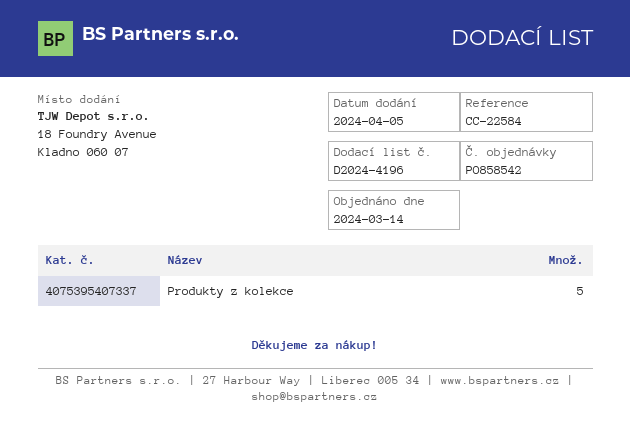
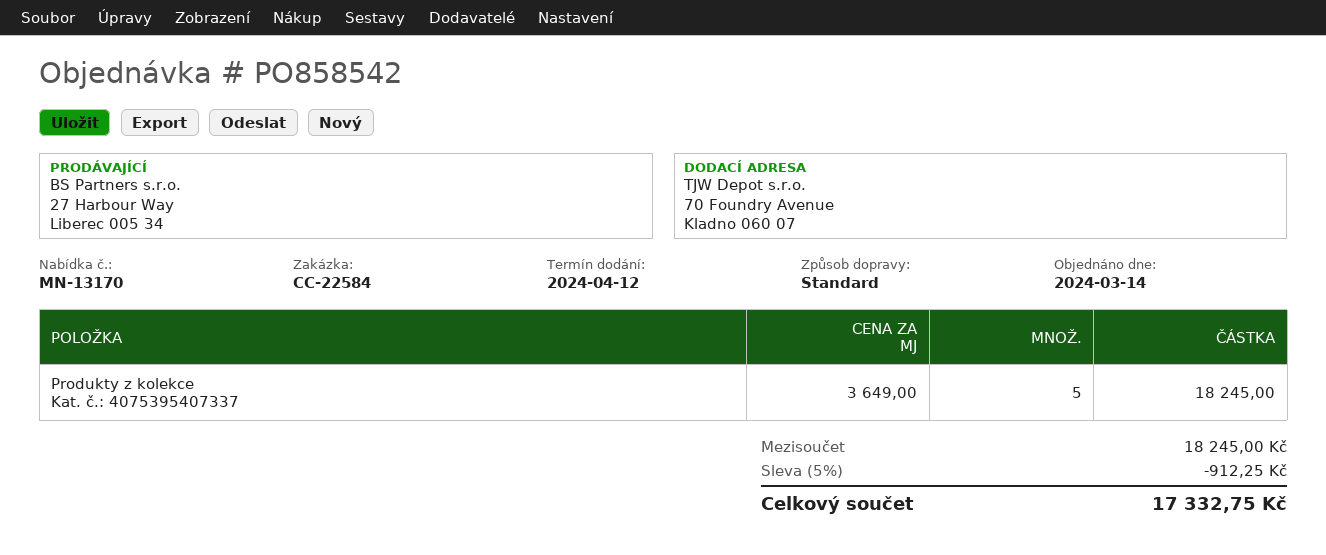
delivery date: 2024-04-05 -> 2024-04-12
ship to: 18 Foundry Avenue, Kladno 060 07 -> 70 Foundry Avenue, Kladno 060 07

